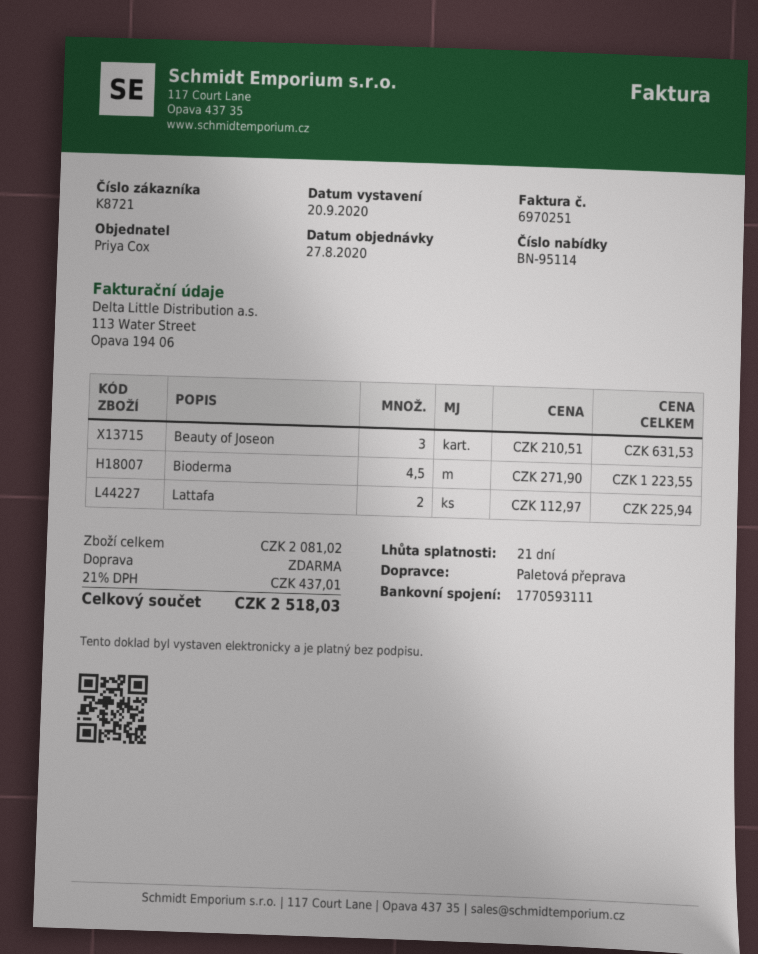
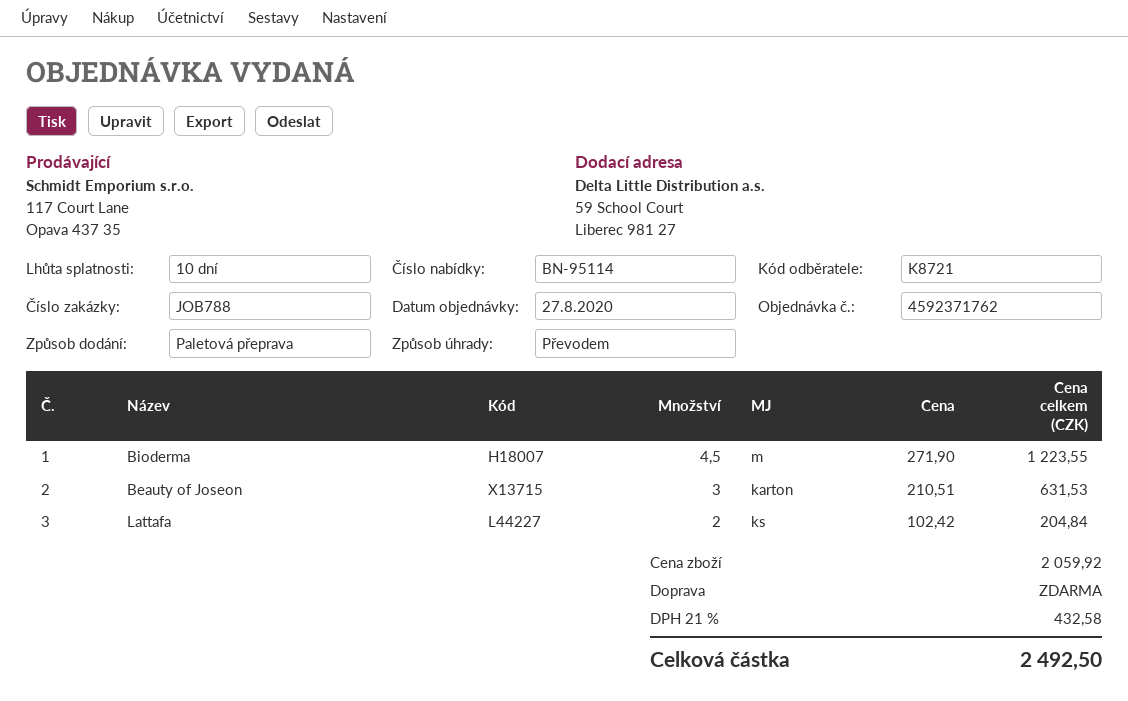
payment terms: 21 days -> 10 days
Lattafa: 2 x 112.97 = 225.94 -> 2 x 102.42 = 204.84
subtotal: 2081.02 -> 2059.92
tax: 21% = 437.01 -> 21% = 432.58
total: 2518.03 -> 2492.50

